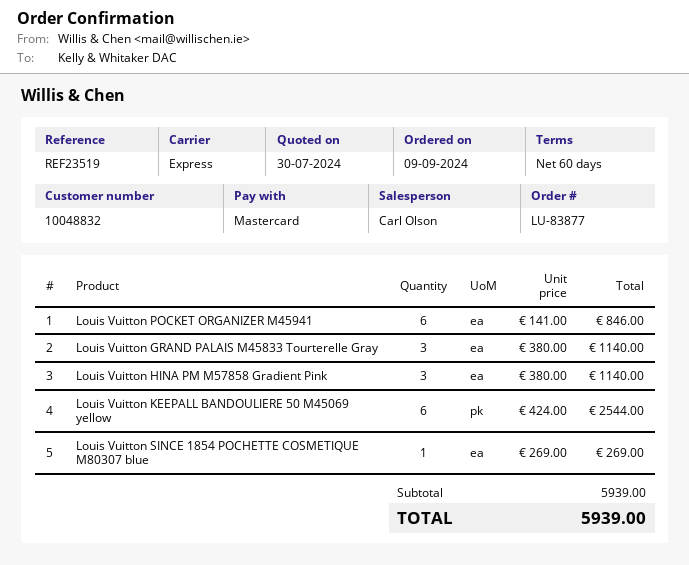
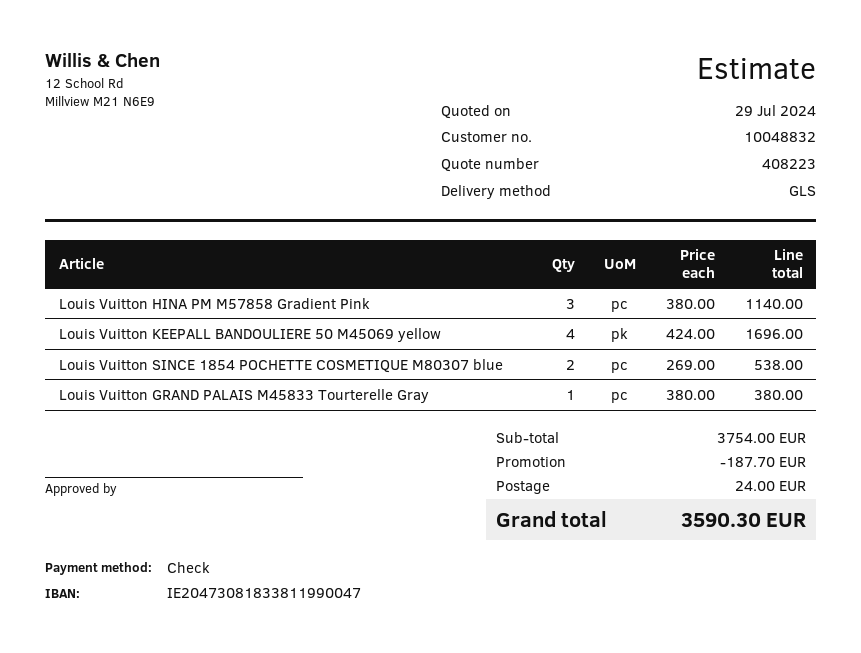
quote date: 2024-07-30 -> 2024-07-29
payment method: Mastercard -> cheque
shipping method: express -> GLS
Louis Vuitton POCKET ORGANIZER M45941: 6 x 141.00 = 846.00 -> none
Louis Vuitton GRAND PALAIS M45833 Tourterelle Gray: 3 x 380.00 = 1140.00 -> 1 x 380.00 = 380.00
Louis Vuitton KEEPALL BANDOULIERE 50 M45069 yellow: 6 x 424.00 = 2544.00 -> 4 x 424.00 = 1696.00
Louis Vuitton SINCE 1854 POCHETTE COSMETIQUE M80307 blue: 1 x 269.00 = 269.00 -> 2 x 269.00 = 538.00
subtotal: 5939.00 -> 3754.00
discount: none -> 187.70
shipping: none -> 24.00
total: 5939.00 -> 3590.30

